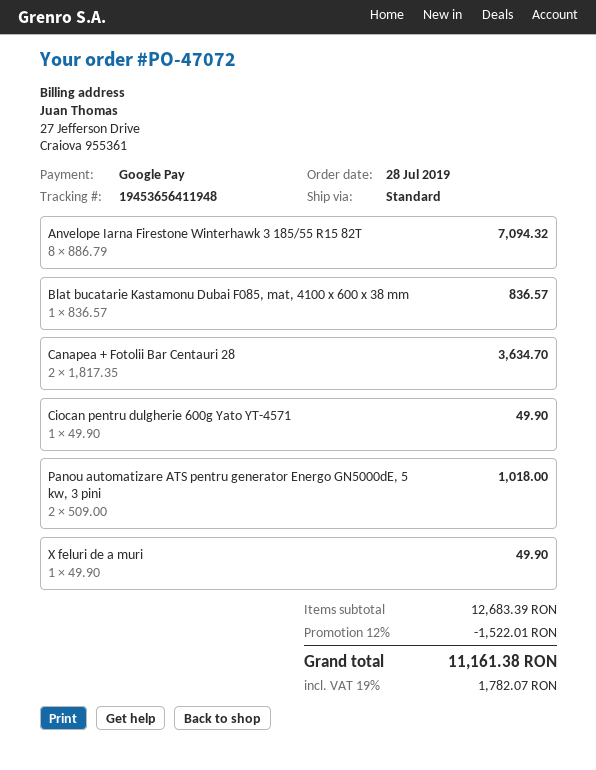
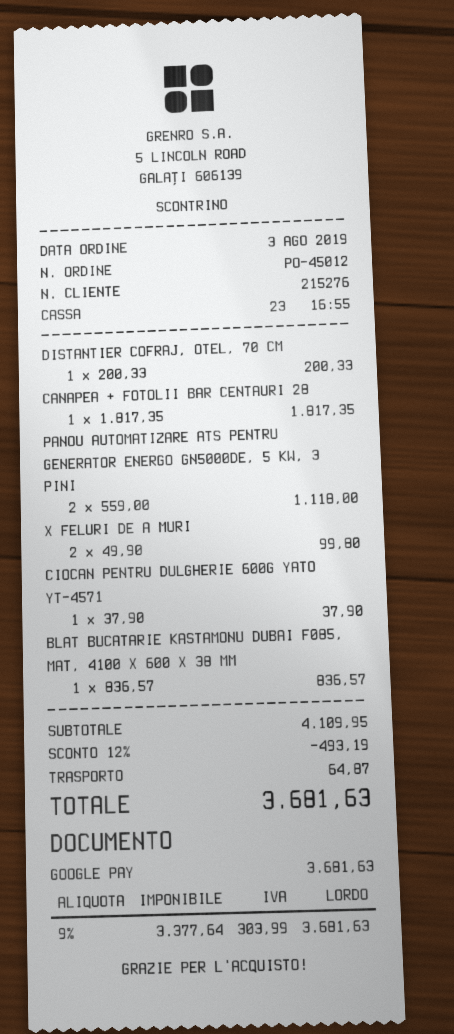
order number: PO-47072 -> PO-45012
order date: 2019-07-28 -> 2019-08-03
Anvelope Iarna Firestone Winterhawk 3 185/55 R15 82T: 8 x 886.79 = 7094.32 -> none
Canapea + Fotolii Bar Centauri 28: 2 x 1817.35 = 3634.70 -> 1 x 1817.35 = 1817.35
Ciocan pentru dulgherie 600g Yato YT-4571: 1 x 49.90 = 49.90 -> 1 x 37.90 = 37.90
Panou automatizare ATS pentru generator Energo GN5000dE, 5 kw, 3 pini: 2 x 509.00 = 1018.00 -> 2 x 559.00 = 1118.00
X feluri de a muri: 1 x 49.90 = 49.90 -> 2 x 49.90 = 99.80
DISTANTIER COFRAJ, OTEL, 70 CM: none -> 1 x 200.33 = 200.33
subtotal: 12683.39 -> 4109.95
discount: 12% = 1522.01 -> 12% = 493.19
shipping: none -> 64.87
tax: 19% = 1782.07 -> 9% = 303.99
total: 11161.38 -> 3681.63

